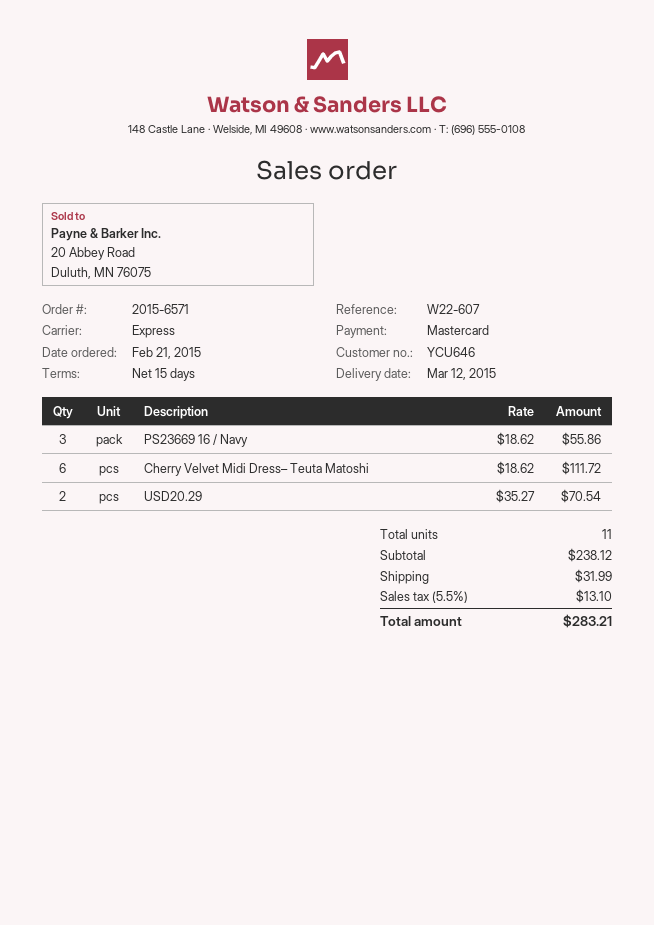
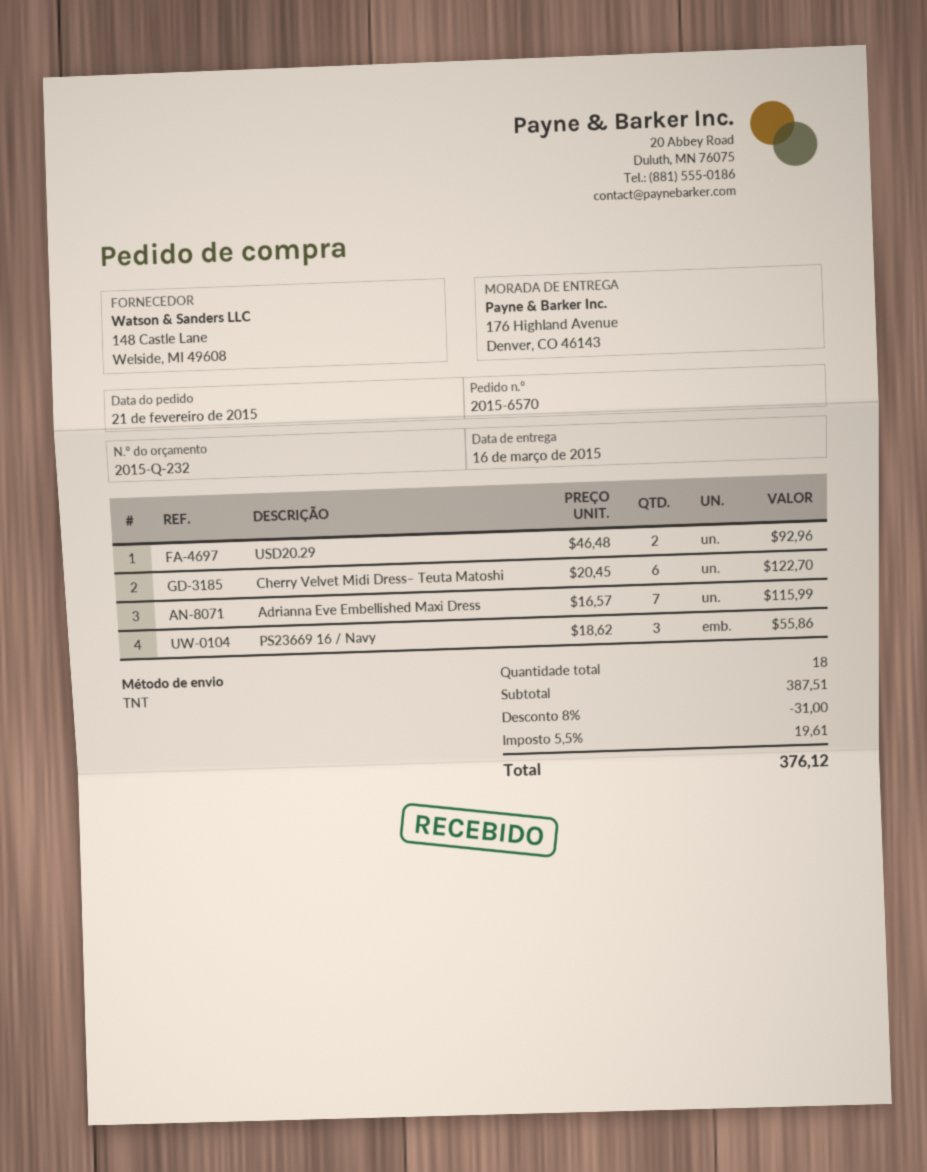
order number: 2015-6571 -> 2015-6570
delivery date: 2015-03-12 -> 2015-03-16
shipping method: express -> TNT
Cherry Velvet Midi Dress– Teuta Matoshi: 6 x 18.62 = 111.72 -> 6 x 20.45 = 122.70
USD20.29: 2 x 35.27 = 70.54 -> 2 x 46.48 = 92.96
Adrianna Eve Embellished Maxi Dress: none -> 7 x 16.57 = 115.99
total quantity: 11 -> 18
subtotal: 238.12 -> 387.51
discount: none -> 8% = 31.00
shipping: 31.99 -> none
tax: 5.5% = 13.10 -> 5.5% = 19.61
total: 283.21 -> 376.12

